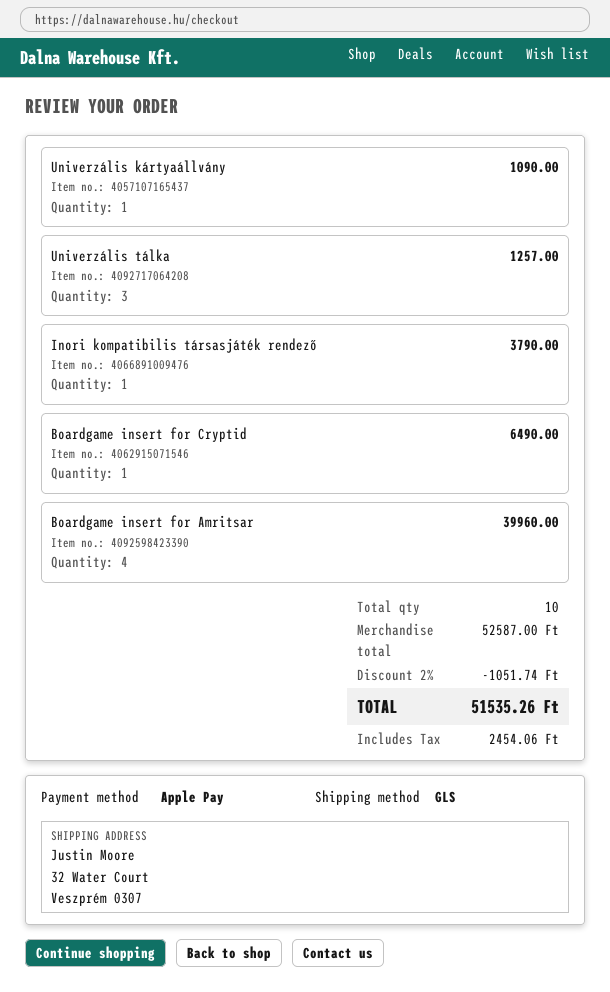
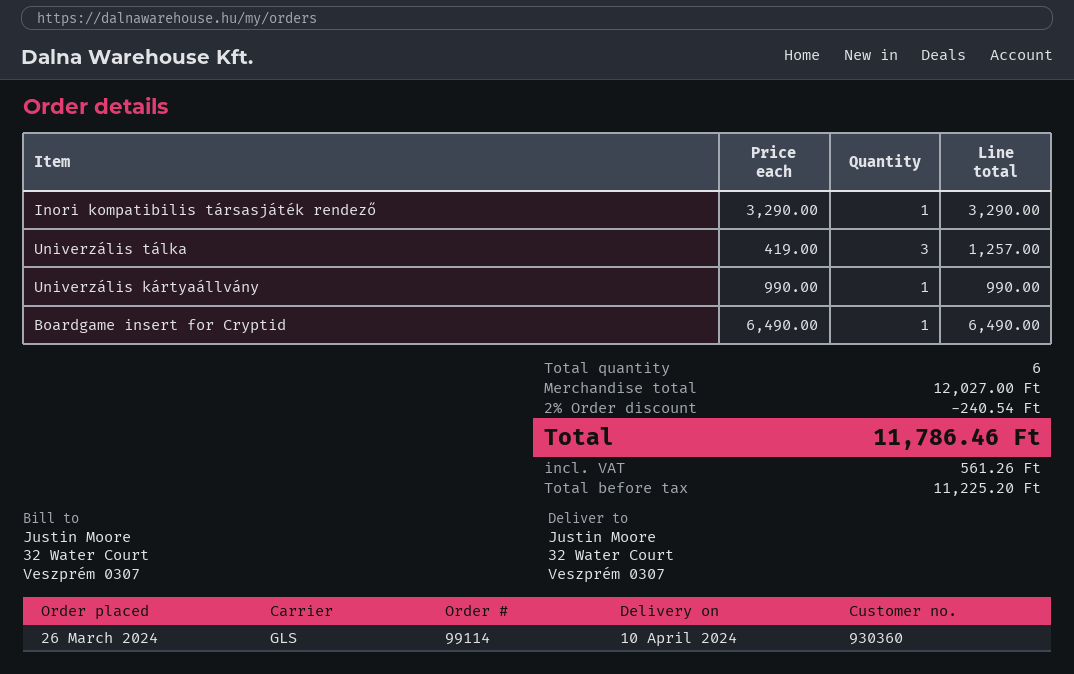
Univerzális kártyaállvány: 1 for 1090.00 -> 1 for 990.00
Inori kompatibilis társasjáték rendező: 1 for 3790.00 -> 1 for 3290.00
Boardgame insert for Amritsar: 4 for 39960.00 -> none
total quantity: 10 -> 6
subtotal: 52587.00 -> 12027.00
discount: 2% = 1051.74 -> 2% = 240.54
tax: 2454.06 -> 561.26
total: 51535.26 -> 11786.46

